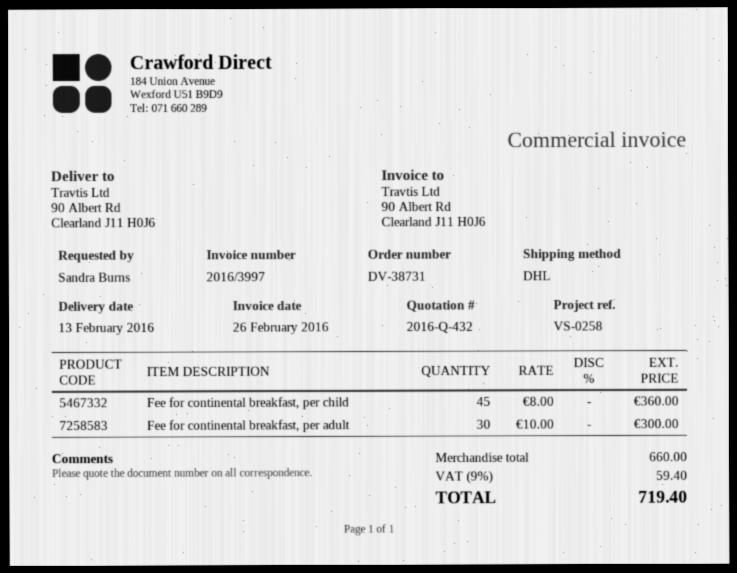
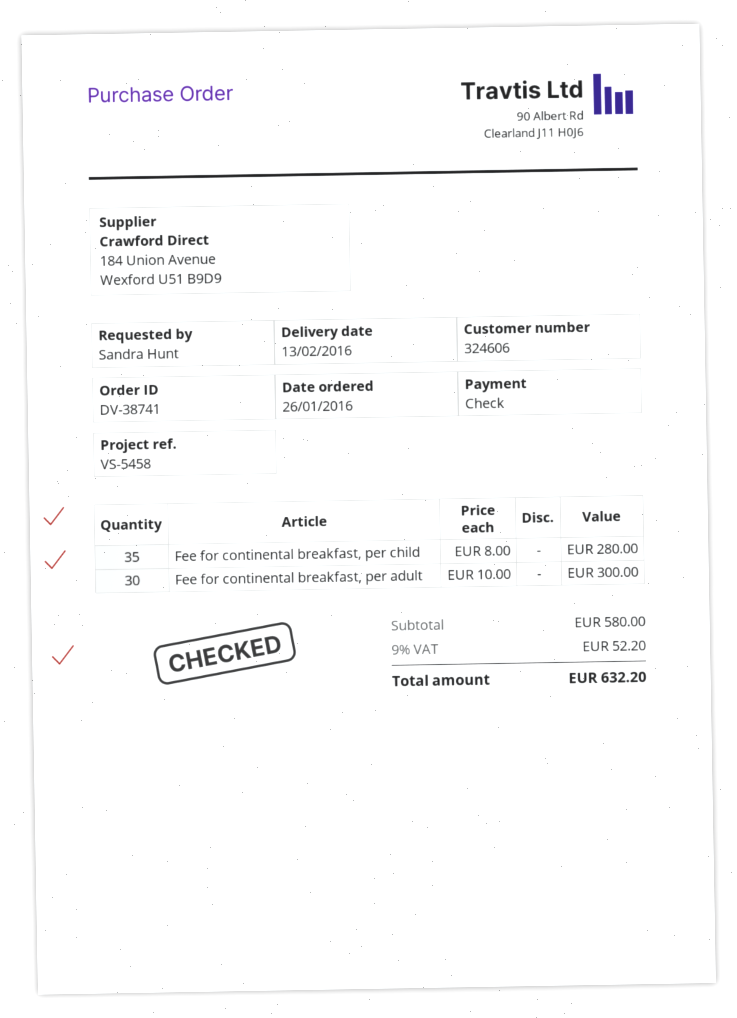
order number: DV-38731 -> DV-38741
reference: VS-0258 -> VS-5458
ordered by: Sandra Burns -> Sandra Hunt
Fee for continental breakfast, per child: 45 x 8.00 = 360.00 -> 35 x 8.00 = 280.00
subtotal: 660.00 -> 580.00
tax: 9% = 59.40 -> 9% = 52.20
total: 719.40 -> 632.20

